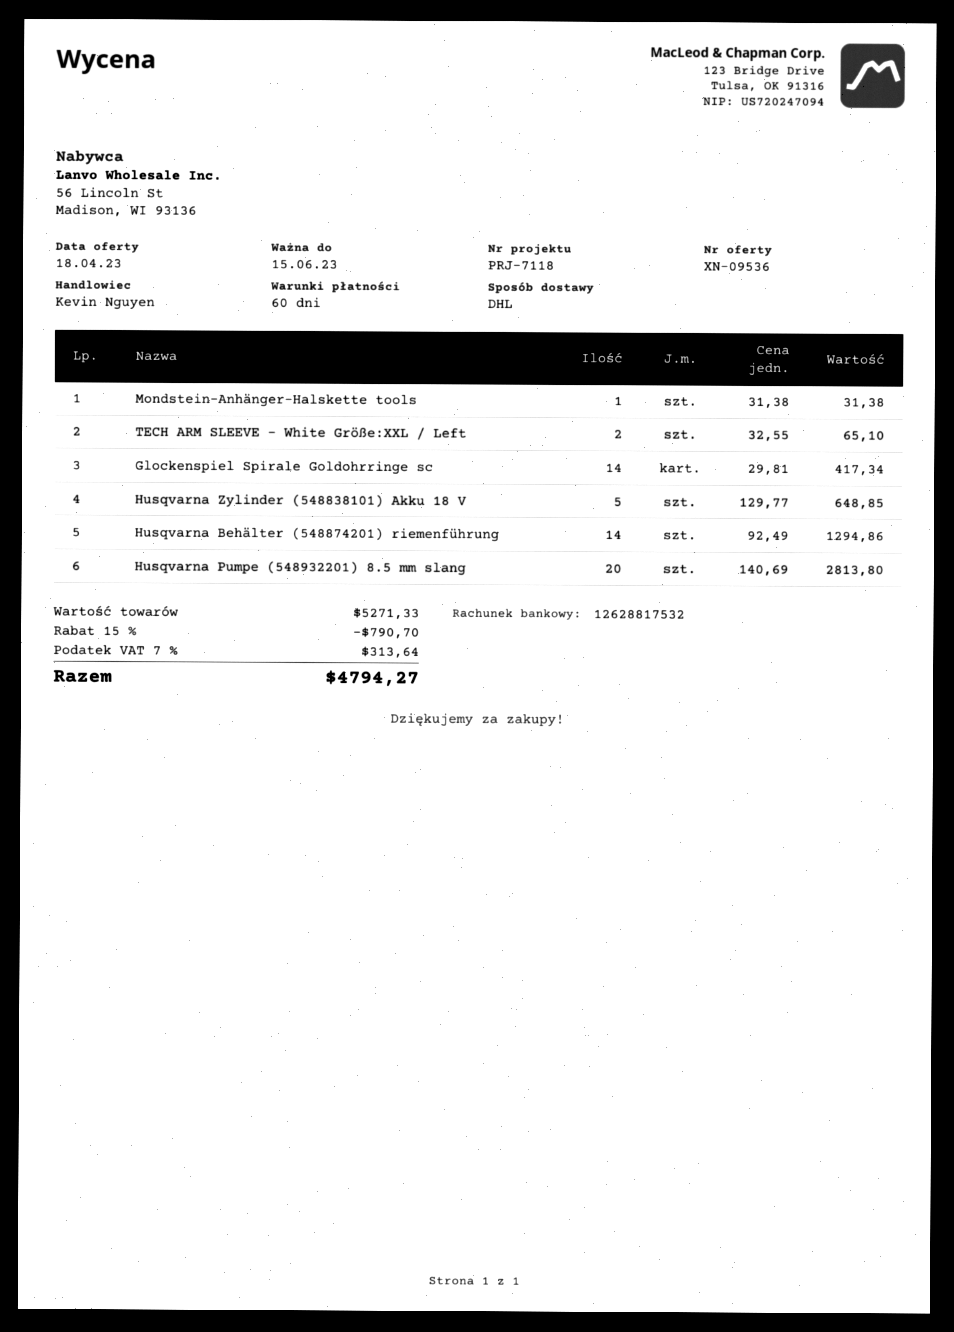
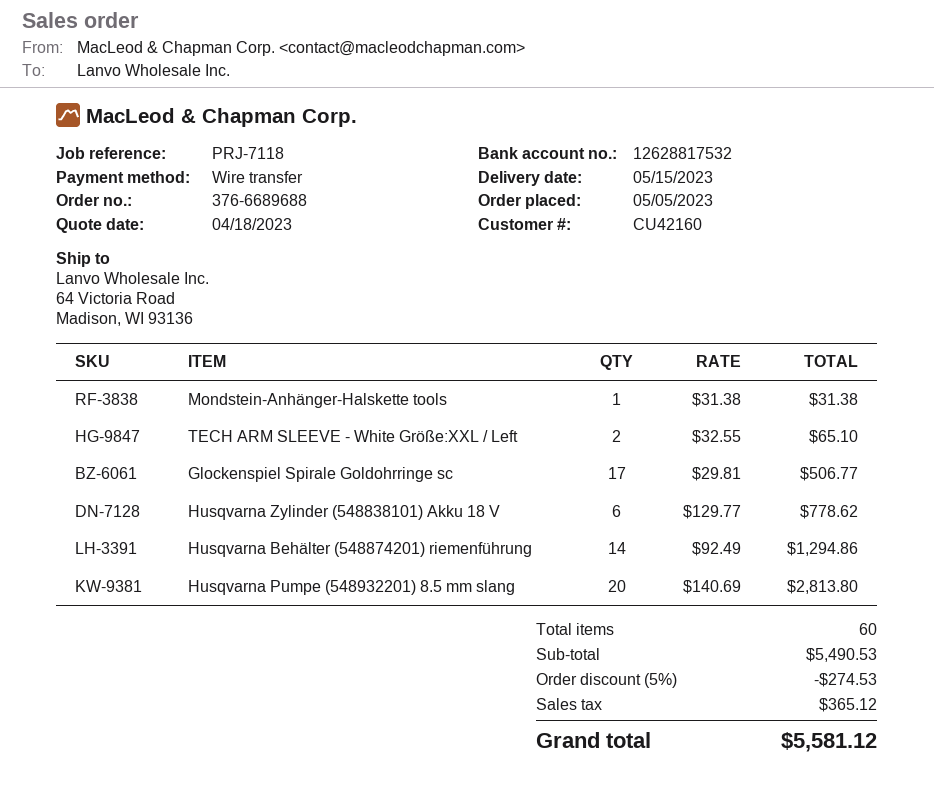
Glockenspiel Spirale Goldohrringe sc: 14 x 29.81 = 417.34 -> 17 x 29.81 = 506.77
Husqvarna Zylinder (548838101) Akku 18 V: 5 x 129.77 = 648.85 -> 6 x 129.77 = 778.62
subtotal: 5271.33 -> 5490.53
discount: 15% = 790.70 -> 5% = 274.53
tax: 313.64 -> 365.12
total: 4794.27 -> 5581.12

